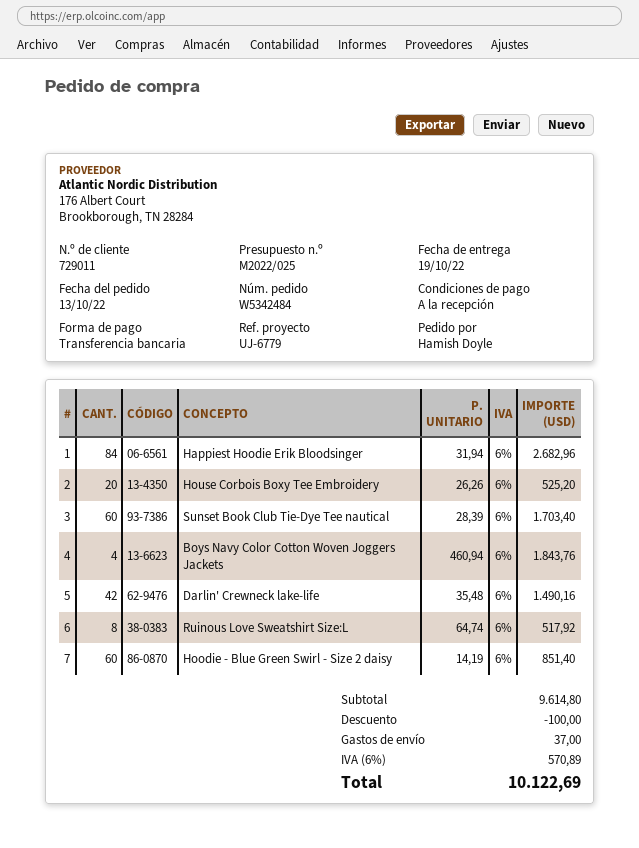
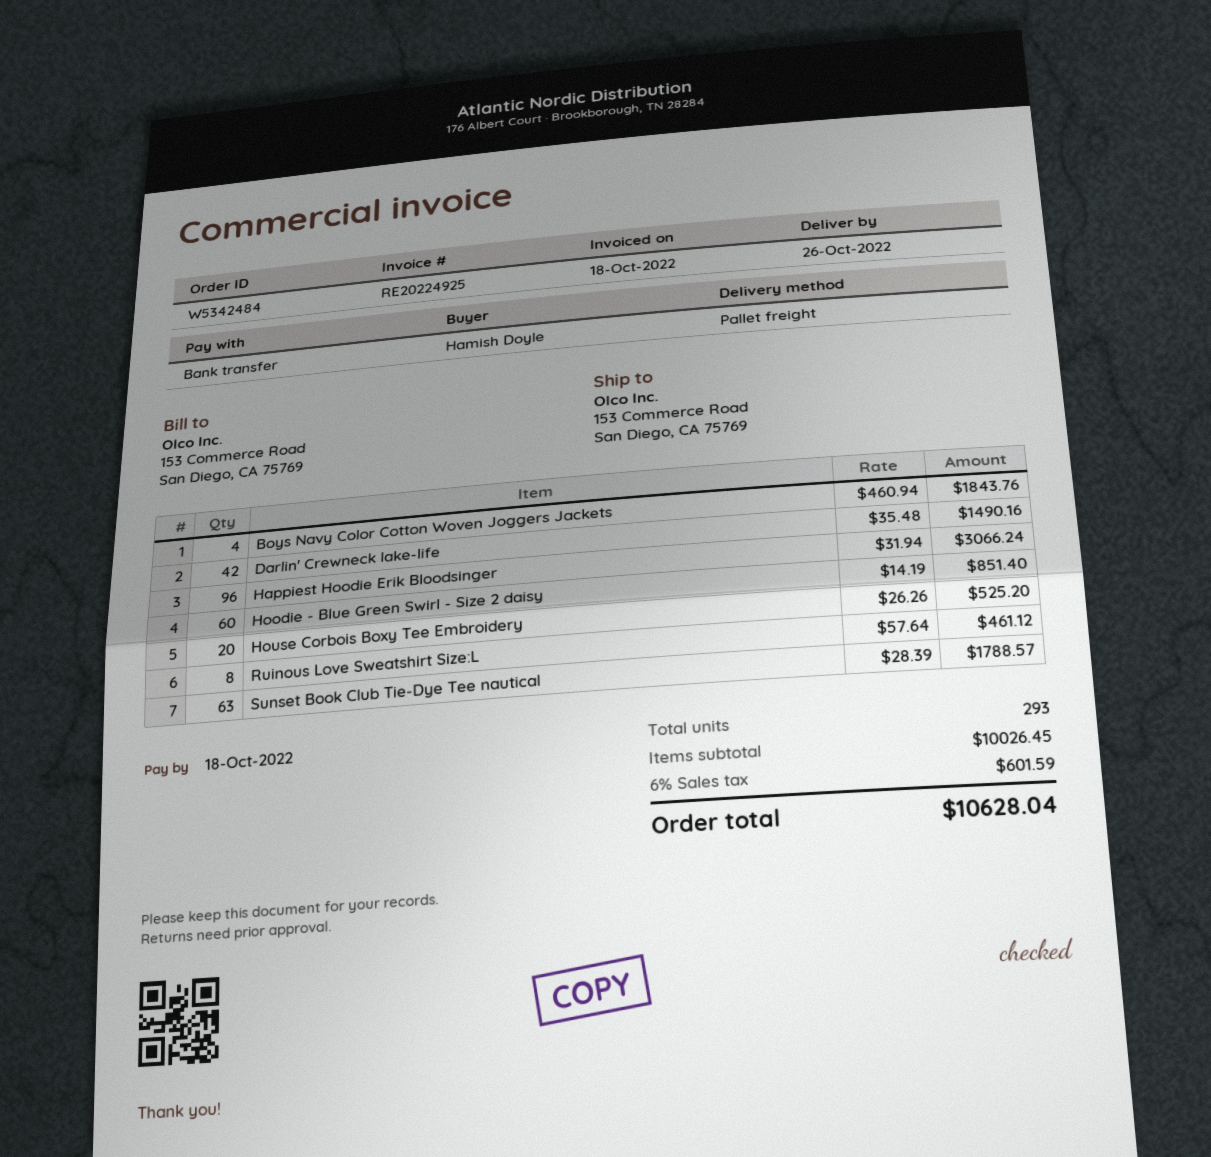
delivery date: 2022-10-19 -> 2022-10-26
Happiest Hoodie Erik Bloodsinger: 84 x 31.94 = 2682.96 -> 96 x 31.94 = 3066.24
Sunset Book Club Tie-Dye Tee nautical: 60 x 28.39 = 1703.40 -> 63 x 28.39 = 1788.57
Ruinous Love Sweatshirt Size:L: 8 x 64.74 = 517.92 -> 8 x 57.64 = 461.12
subtotal: 9614.80 -> 10026.45
discount: 100.00 -> none
shipping: 37.00 -> none
tax: 6% = 570.89 -> 6% = 601.59
total: 10122.69 -> 10628.04

